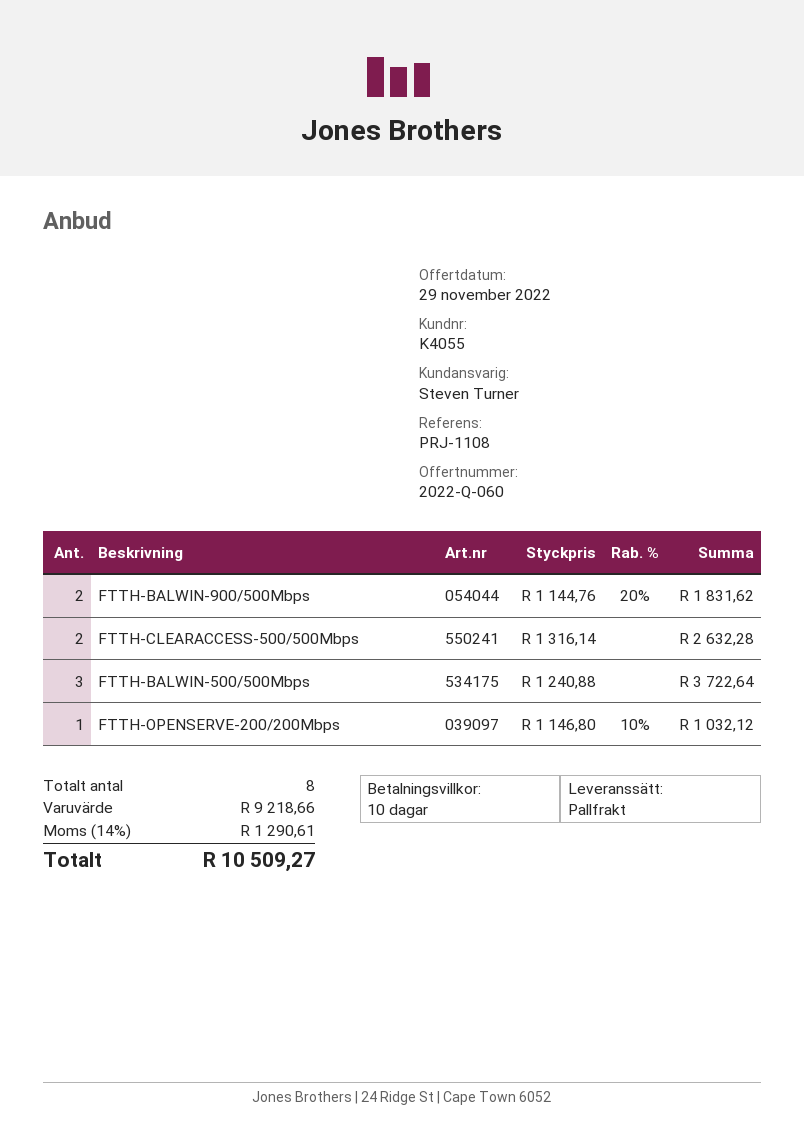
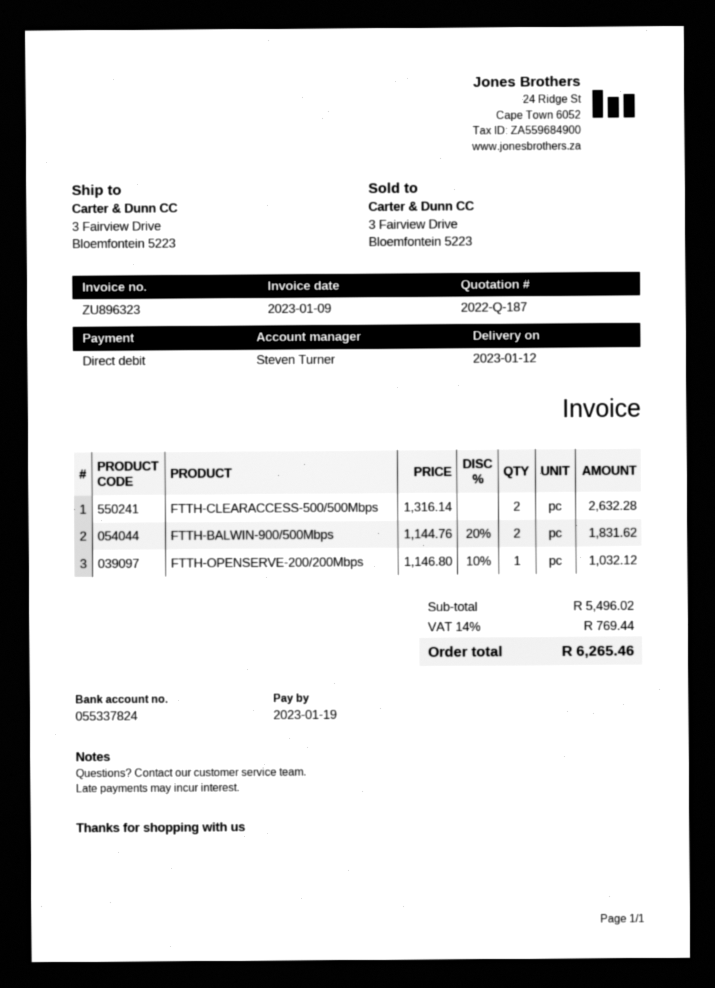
quote number: 2022-Q-060 -> 2022-Q-187
FTTH-BALWIN-500/500Mbps: 3 x 1240.88 = 3722.64 -> none
subtotal: 9218.66 -> 5496.02
tax: 14% = 1290.61 -> 14% = 769.44
total: 10509.27 -> 6265.46

